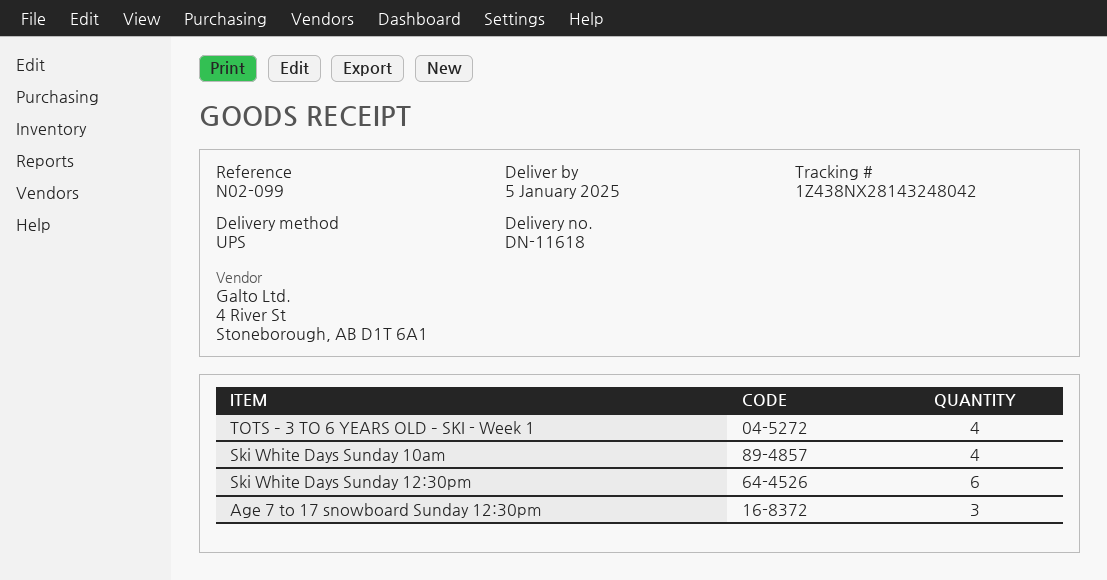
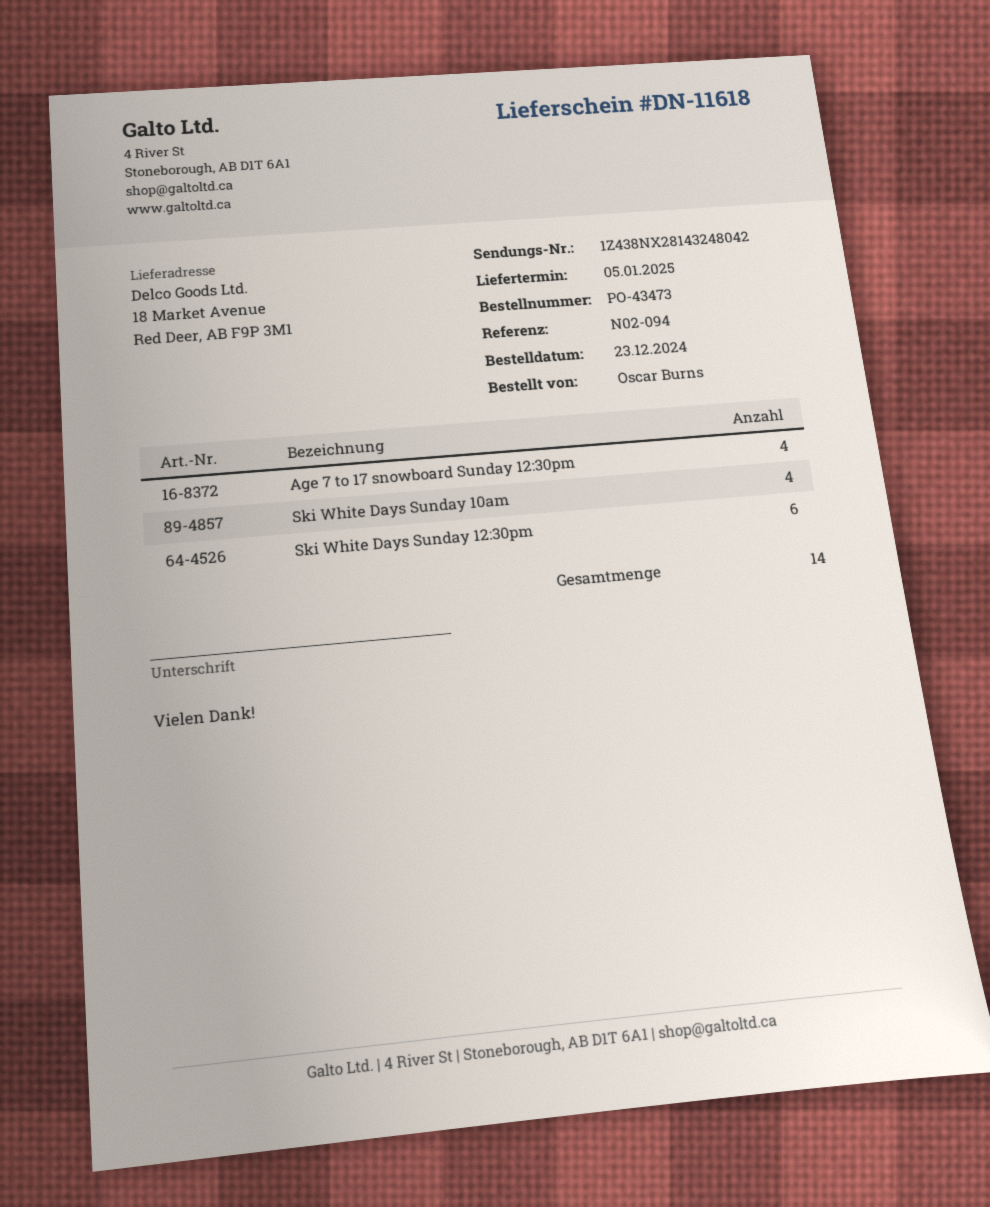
reference: N02-099 -> N02-094
TOTS – 3 TO 6 YEARS OLD – SKI - Week 1: 4 -> none
Age 7 to 17 snowboard Sunday 12:30pm: 3 -> 4

